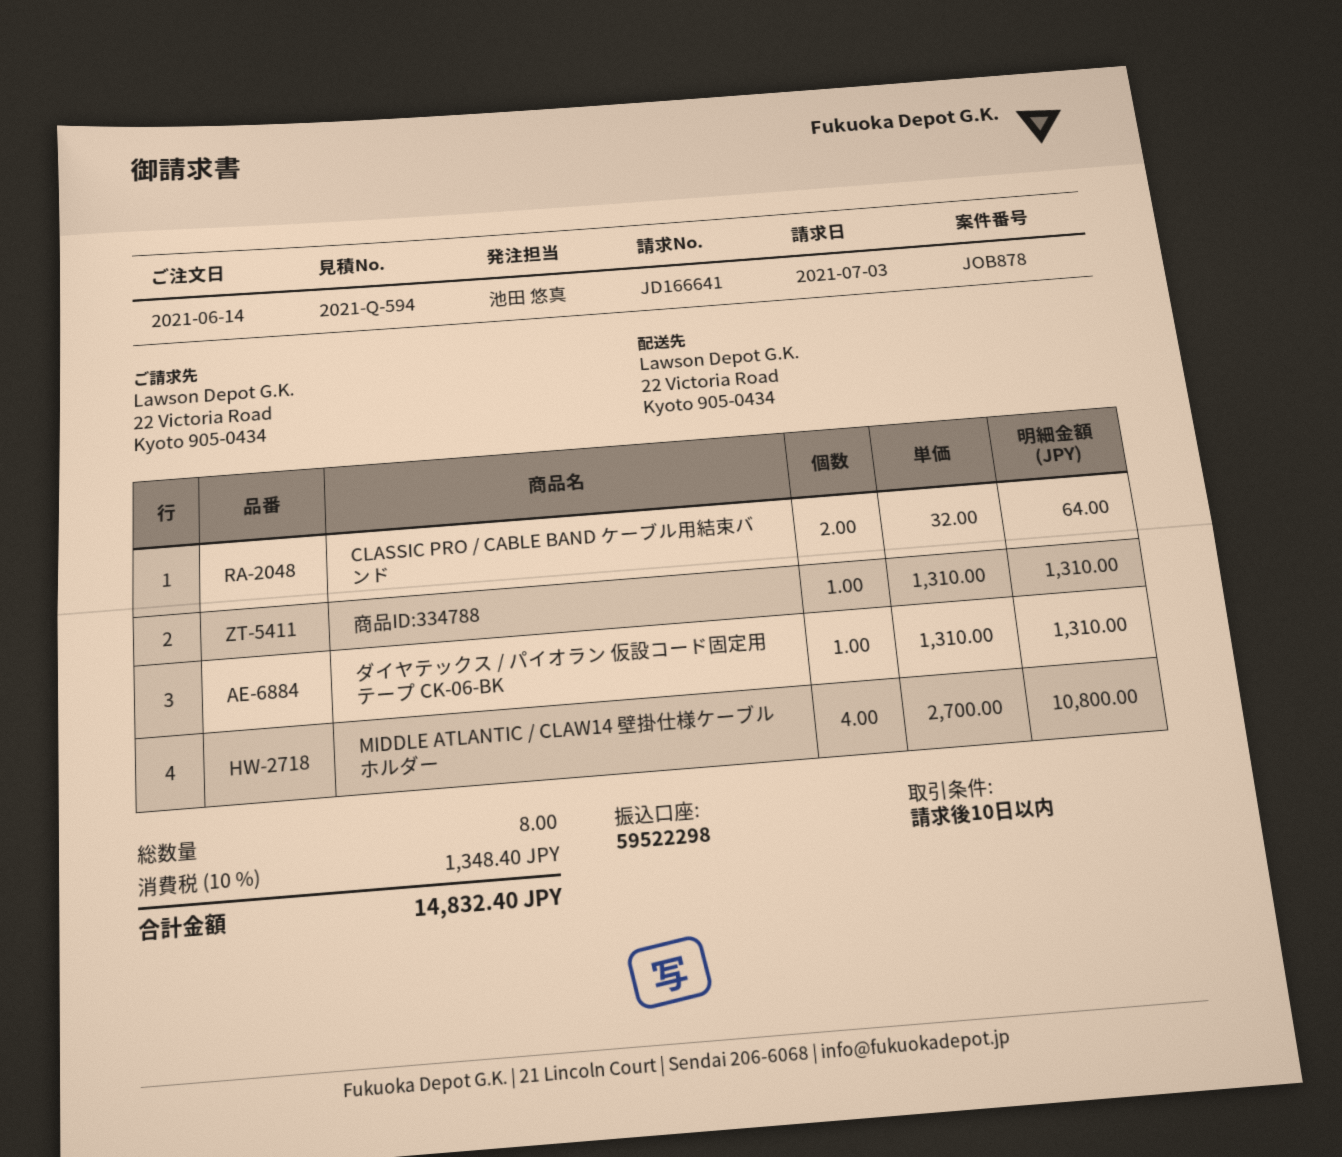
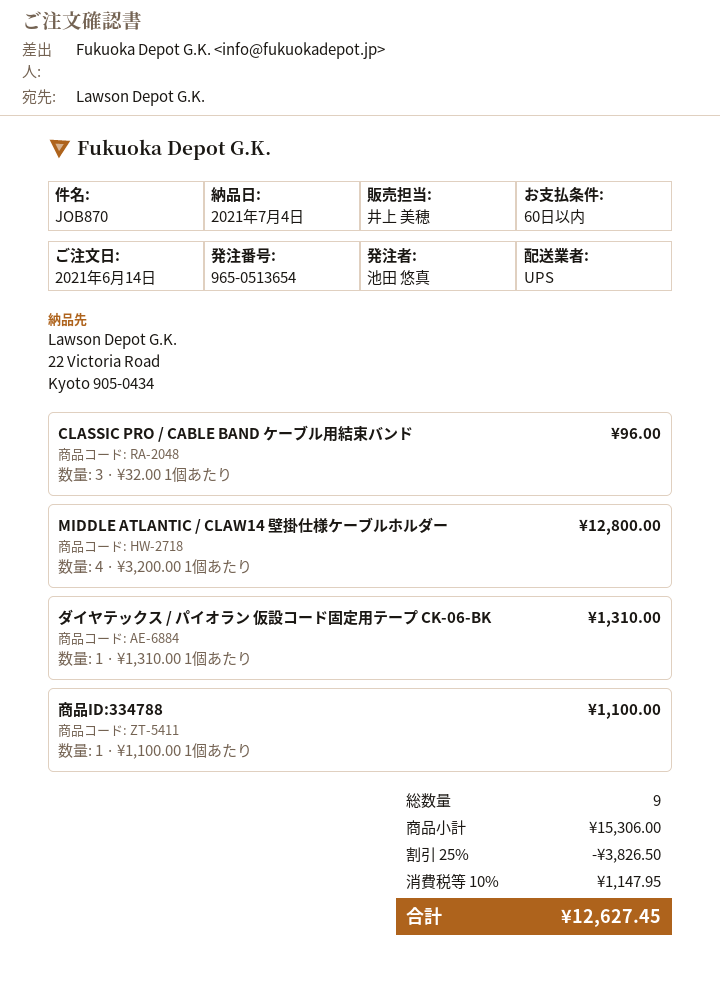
payment terms: 10 days -> 60 days
reference: JOB878 -> JOB870
CLASSIC PRO / CABLE BAND ケーブル用結束バンド: 2 x 32.00 = 64.00 -> 3 x 32.00 = 96.00
商品ID:334788: 1 x 1310.00 = 1310.00 -> 1 x 1100.00 = 1100.00
MIDDLE ATLANTIC / CLAW14 壁掛仕様ケーブルホルダー: 4 x 2700.00 = 10800.00 -> 4 x 3200.00 = 12800.00
total quantity: 8 -> 9
discount: none -> 25% = 3826.50
tax: 10% = 1348.40 -> 10% = 1147.95
total: 14832.40 -> 12627.45

